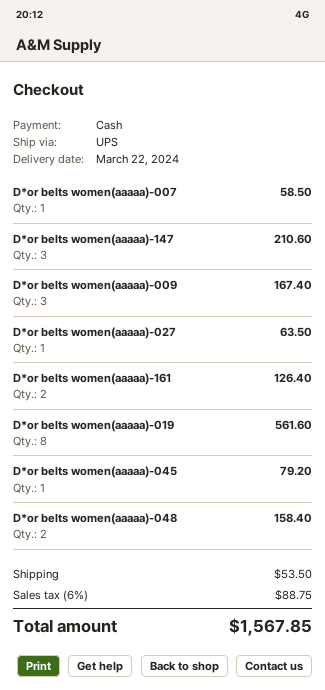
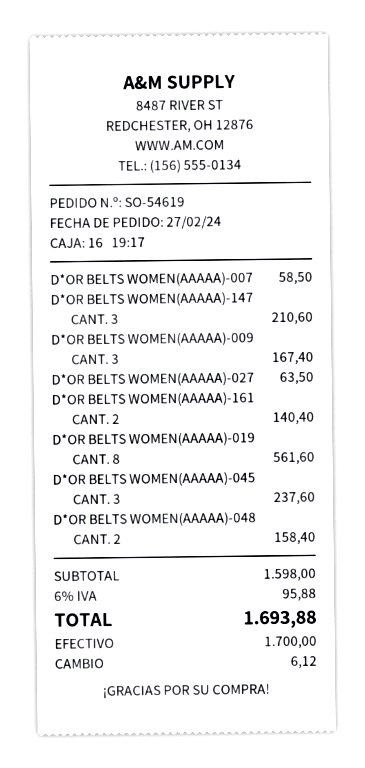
D*or belts women(aaaaa)-161: 2 for 126.40 -> 2 for 140.40
D*or belts women(aaaaa)-045: 1 for 79.20 -> 3 for 237.60
shipping: 53.50 -> none
tax: 6% = 88.75 -> 6% = 95.88
total: 1567.85 -> 1693.88

